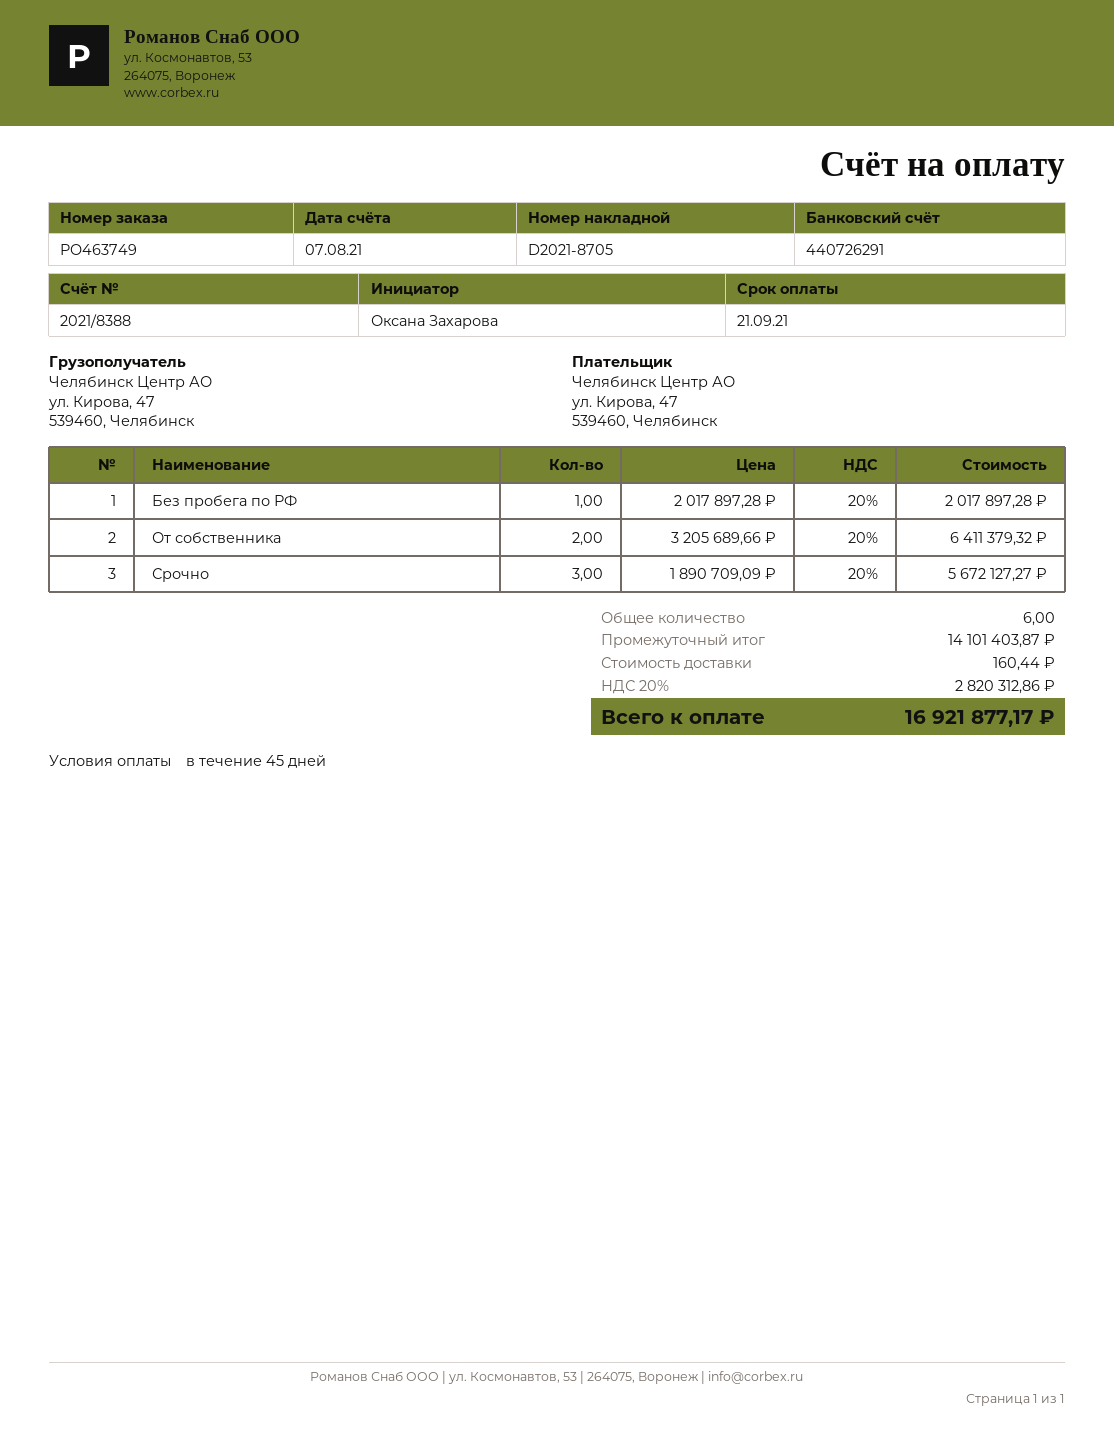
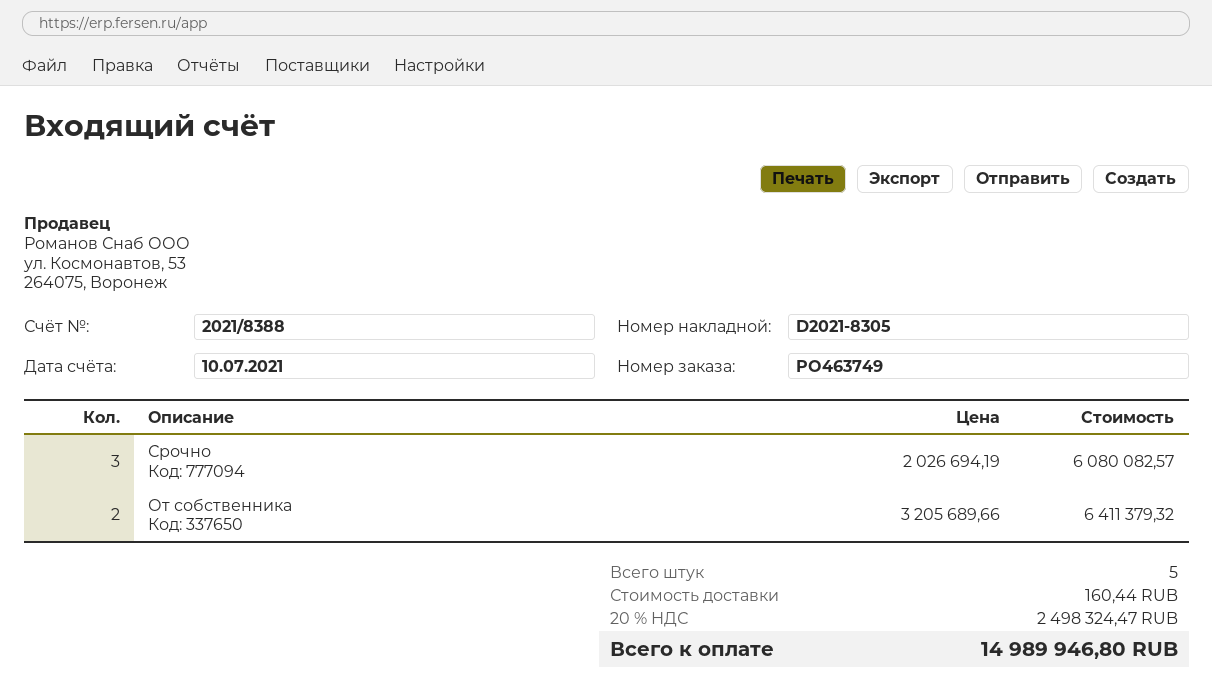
delivery note number: D2021-8705 -> D2021-8305
invoice date: 2021-08-07 -> 2021-07-10
Без пробега по РФ: 1 x 2017897.28 = 2017897.28 -> none
Срочно: 3 x 1890709.09 = 5672127.27 -> 3 x 2026694.19 = 6080082.57
total quantity: 6 -> 5
tax: 20% = 2820312.86 -> 20% = 2498324.47
total: 16921877.17 -> 14989946.80

